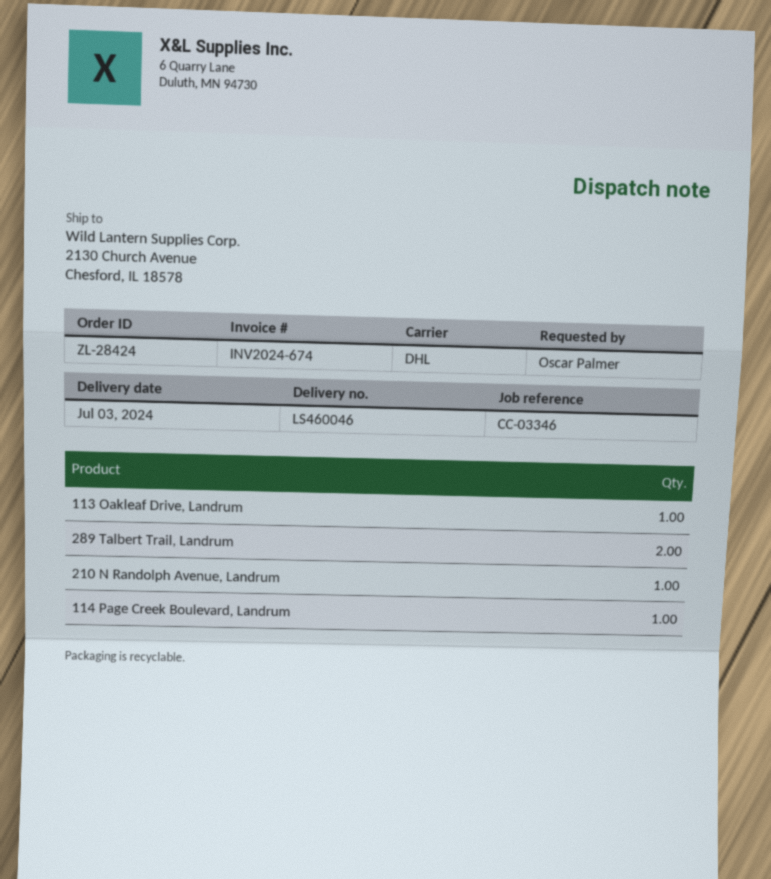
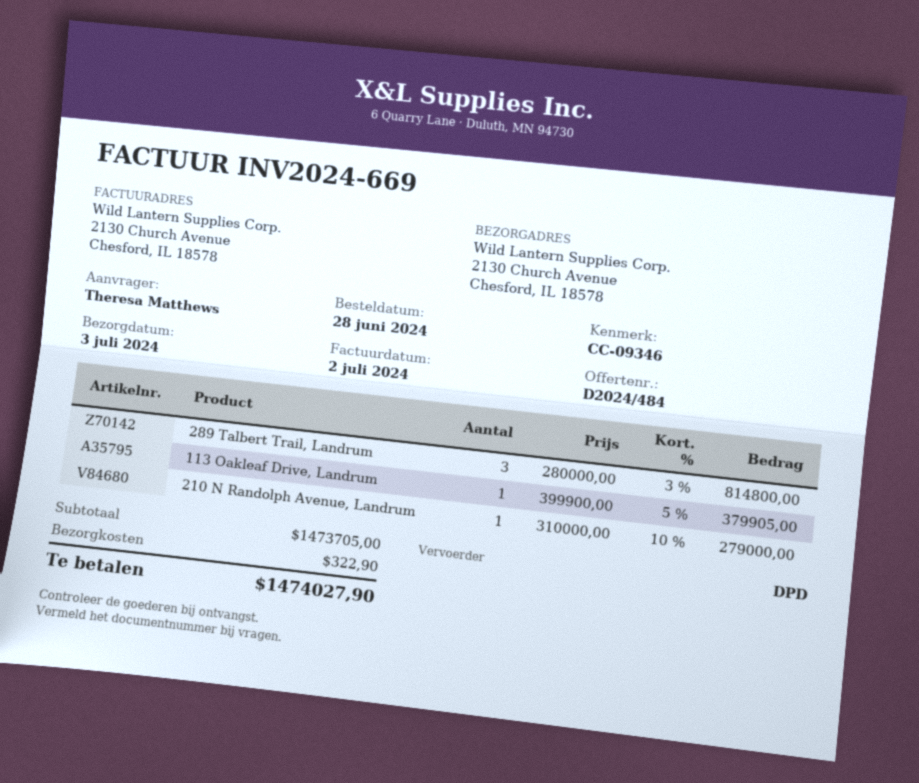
invoice number: INV2024-674 -> INV2024-669
reference: CC-03346 -> CC-09346
ordered by: Oscar Palmer -> Theresa Matthews
shipping method: DHL -> DPD
289 Talbert Trail, Landrum: 2 -> 3
114 Page Creek Boulevard, Landrum: 1 -> none

